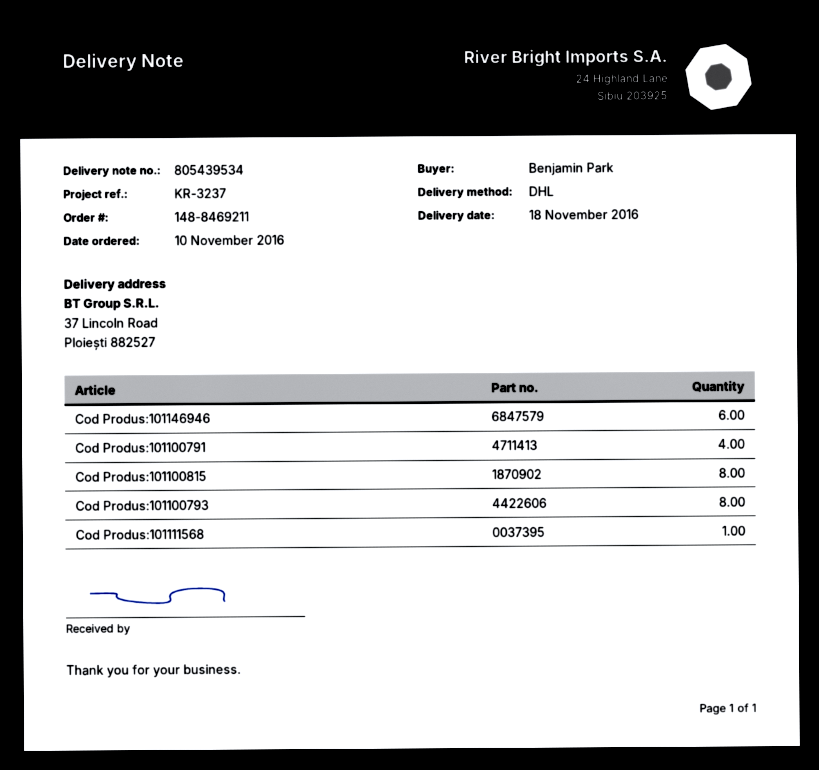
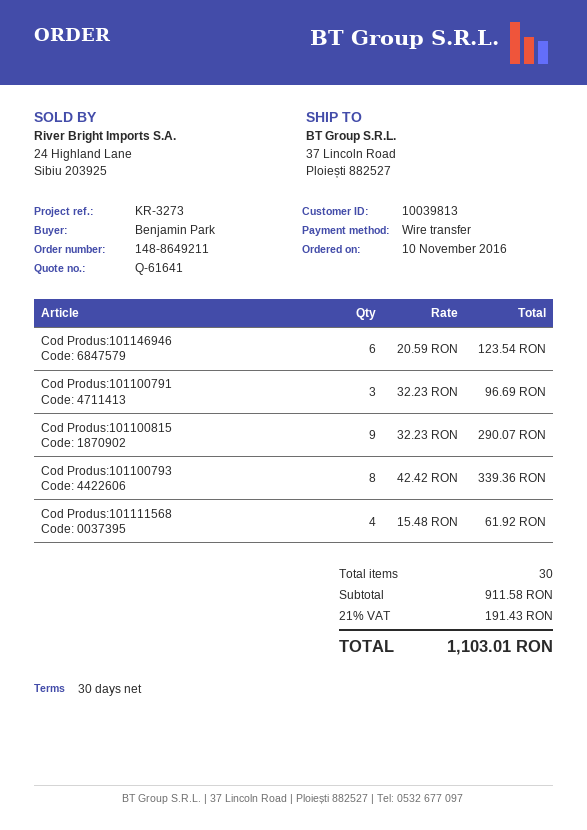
order number: 148-8469211 -> 148-8649211
reference: KR-3237 -> KR-3273
Cod Produs:101100791: 4 -> 3
Cod Produs:101100815: 8 -> 9
Cod Produs:101111568: 1 -> 4

